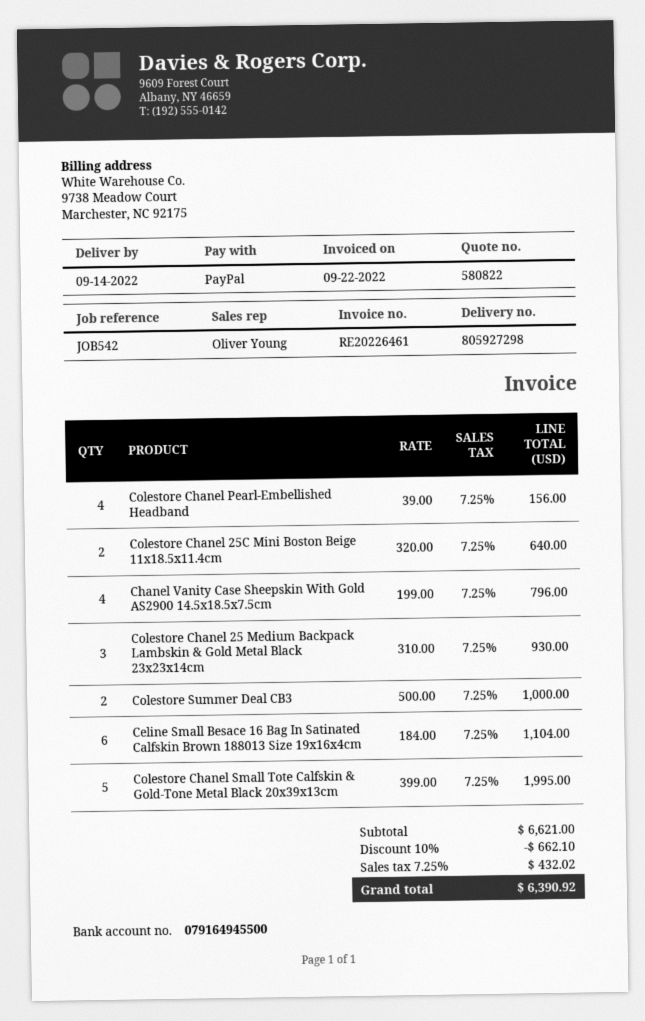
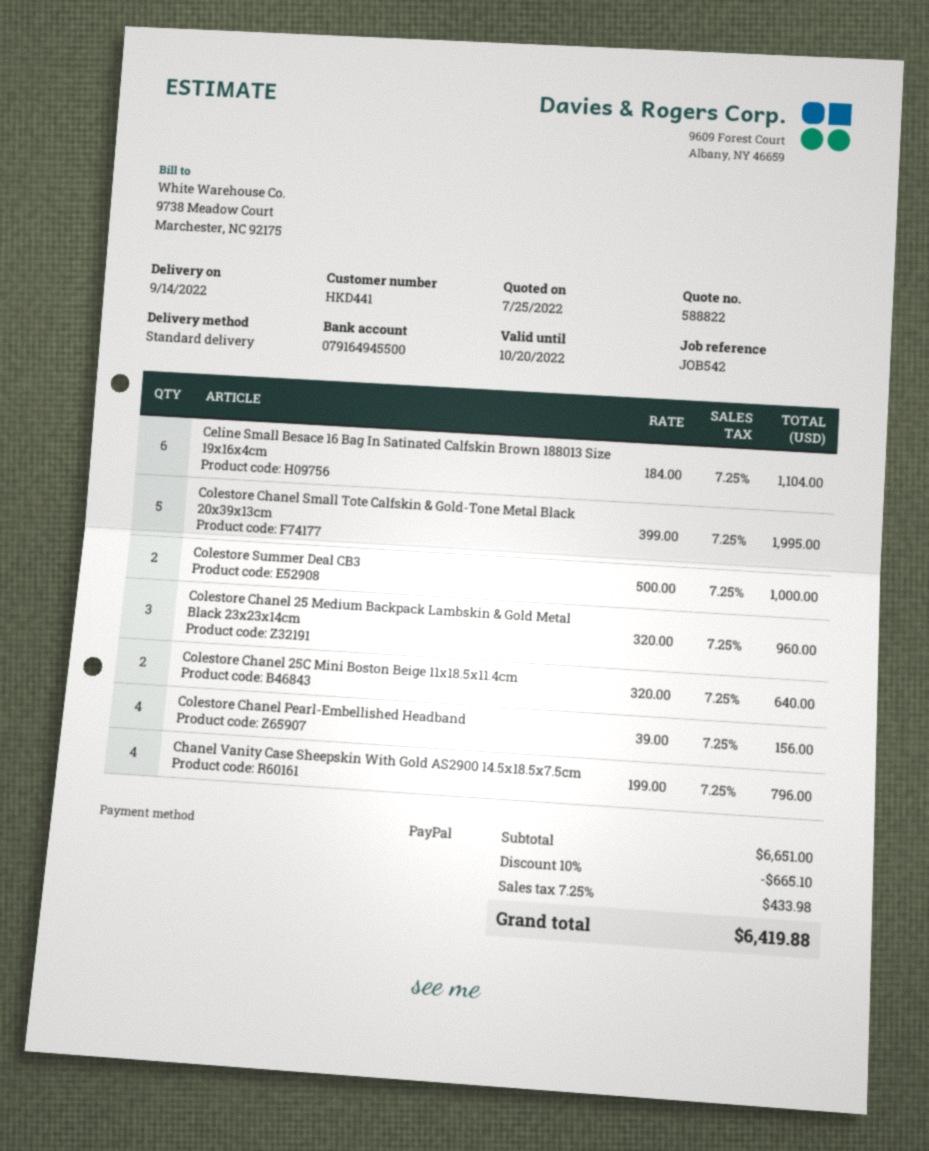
quote number: 580822 -> 588822
Colestore Chanel 25 Medium Backpack Lambskin & Gold Metal Black 23x23x14cm: 3 x 310.00 = 930.00 -> 3 x 320.00 = 960.00
subtotal: 6621.00 -> 6651.00
discount: 10% = 662.10 -> 10% = 665.10
tax: 7.25% = 432.02 -> 7.25% = 433.98
total: 6390.92 -> 6419.88

